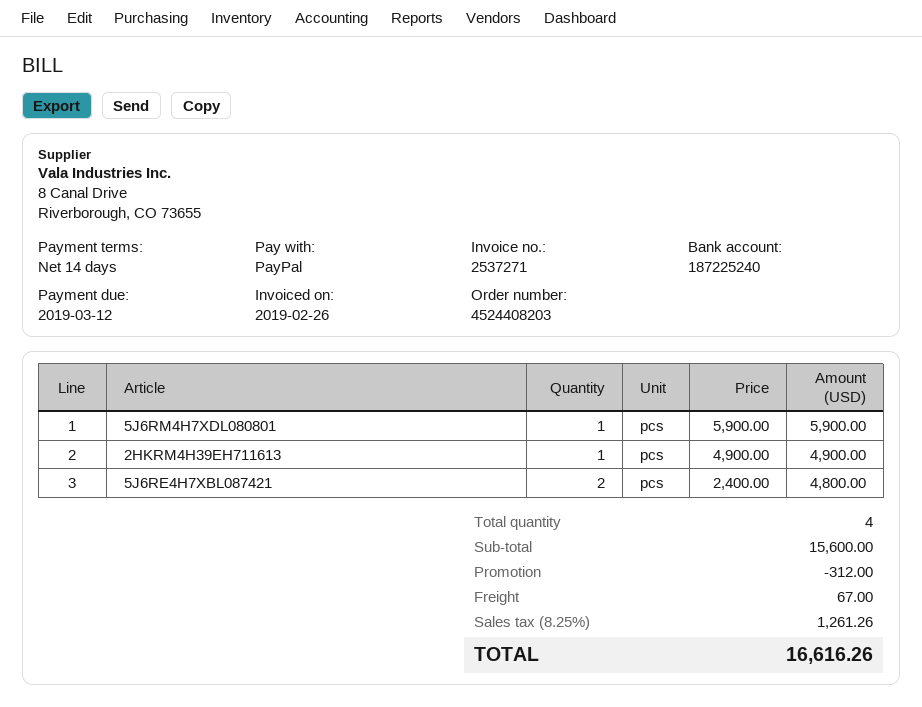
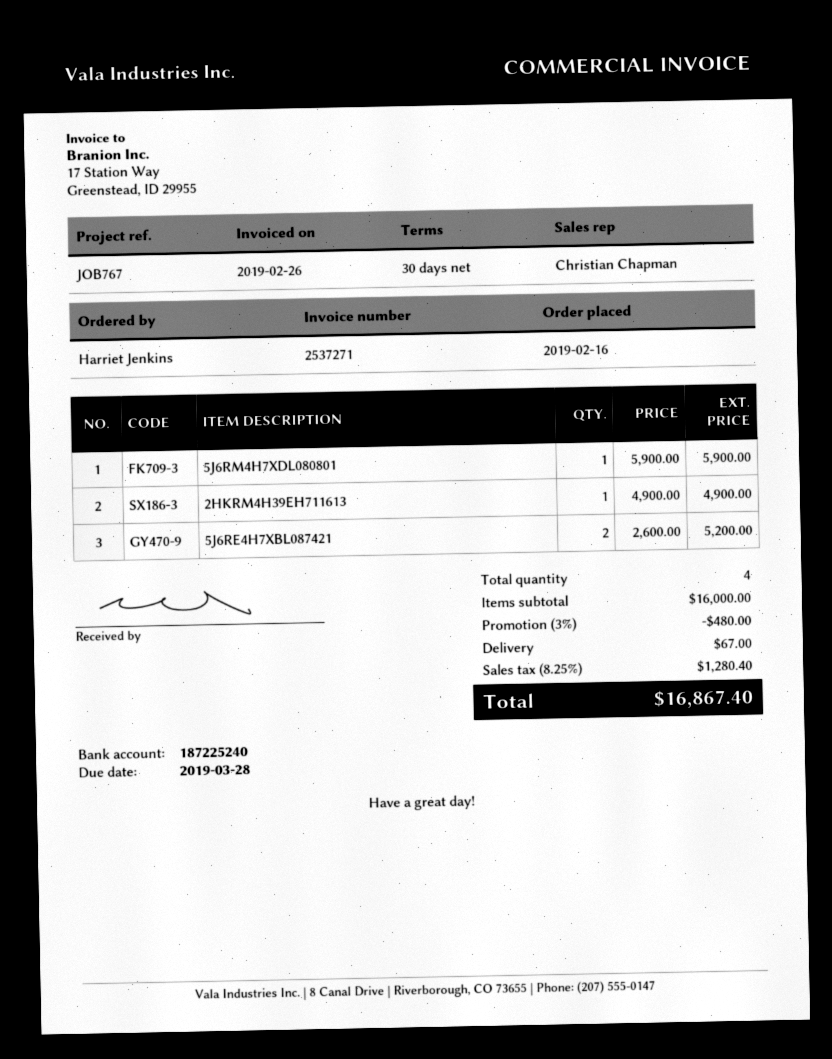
payment terms: 14 days -> 30 days
due date: 2019-03-12 -> 2019-03-28
5J6RE4H7XBL087421: 2 x 2400.00 = 4800.00 -> 2 x 2600.00 = 5200.00
subtotal: 15600.00 -> 16000.00
discount: 312.00 -> 480.00
tax: 8.25% = 1261.26 -> 8.25% = 1280.40
total: 16616.26 -> 16867.40

